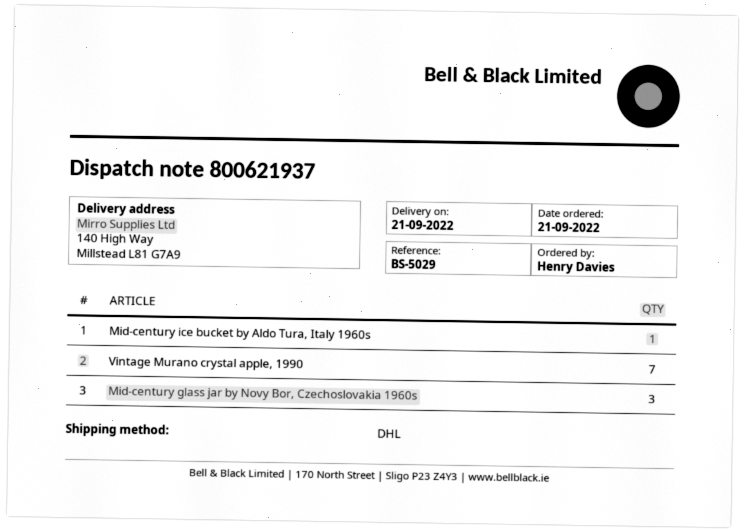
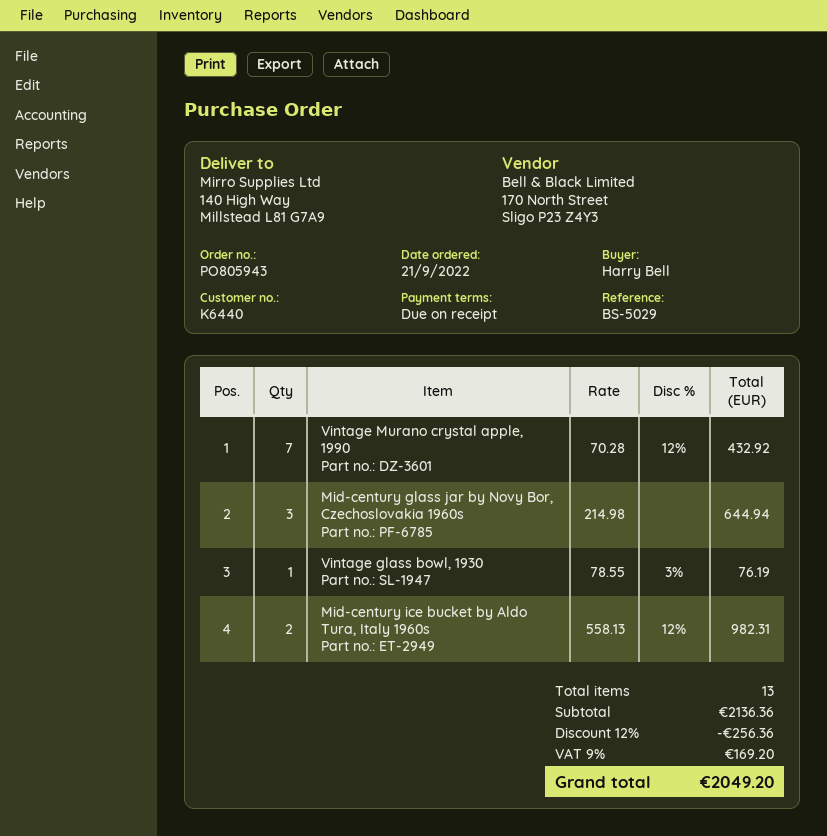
ordered by: Henry Davies -> Harry Bell
Mid-century ice bucket by Aldo Tura, Italy 1960s: 1 -> 2
Vintage glass bowl, 1930: none -> 1

